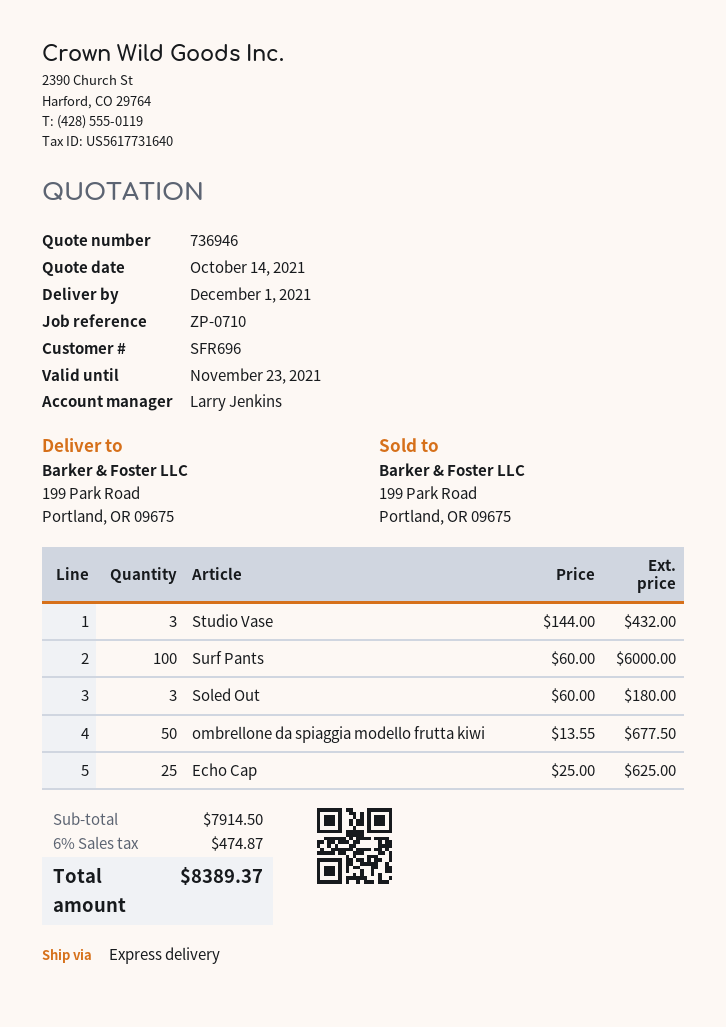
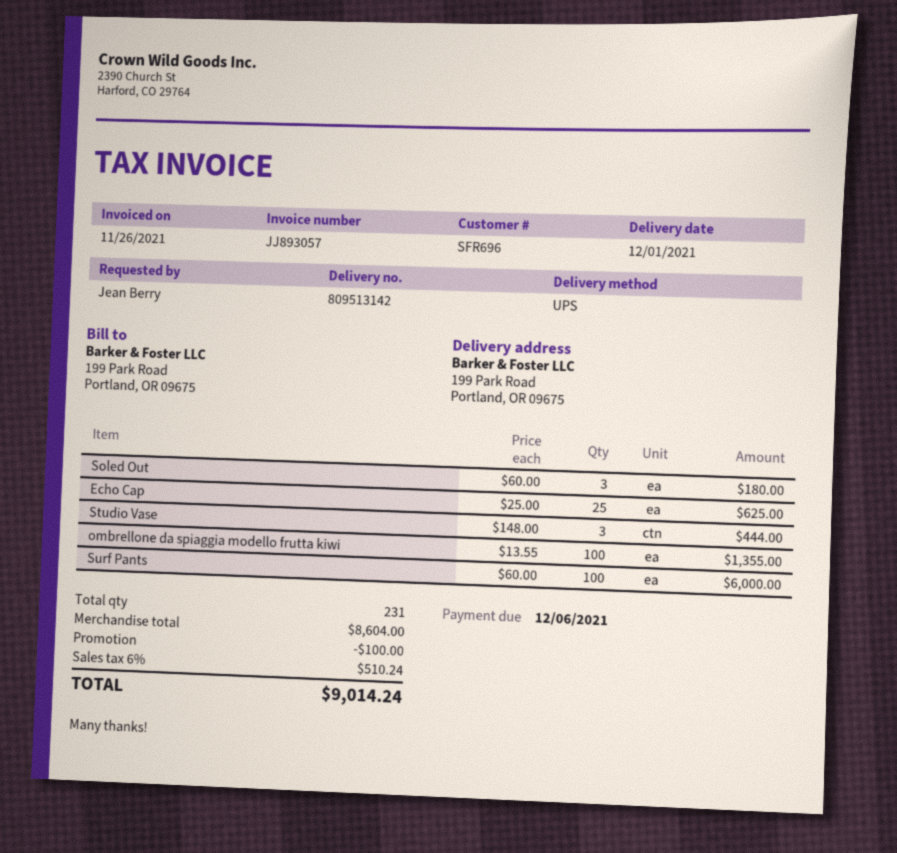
shipping method: express -> UPS
Studio Vase: 3 x 144.00 = 432.00 -> 3 x 148.00 = 444.00
ombrellone da spiaggia modello frutta kiwi: 50 x 13.55 = 677.50 -> 100 x 13.55 = 1355.00
subtotal: 7914.50 -> 8604.00
discount: none -> 100.00
tax: 6% = 474.87 -> 6% = 510.24
total: 8389.37 -> 9014.24

